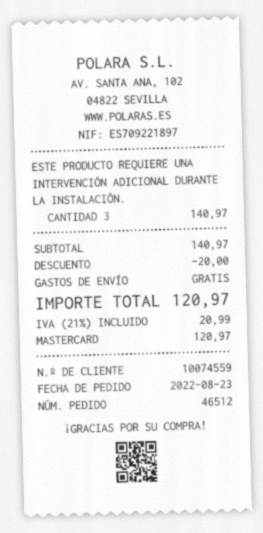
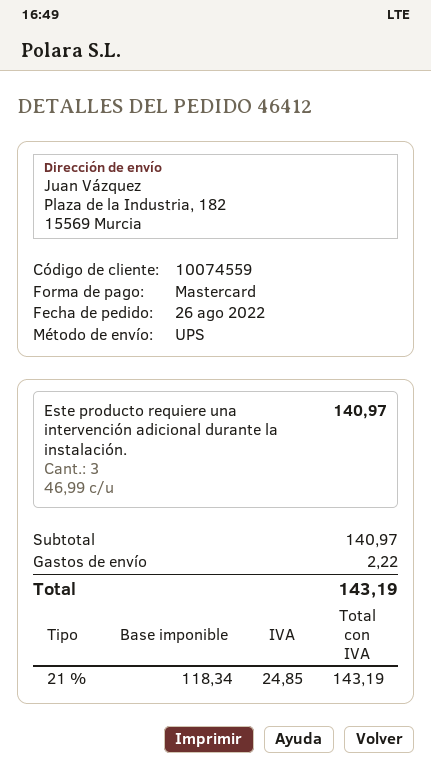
order number: 46512 -> 46412
order date: 2022-08-23 -> 2022-08-26
discount: 20.00 -> none
shipping: 0.00 -> 2.22
tax: 21% = 20.99 -> 21% = 24.85
total: 120.97 -> 143.19

